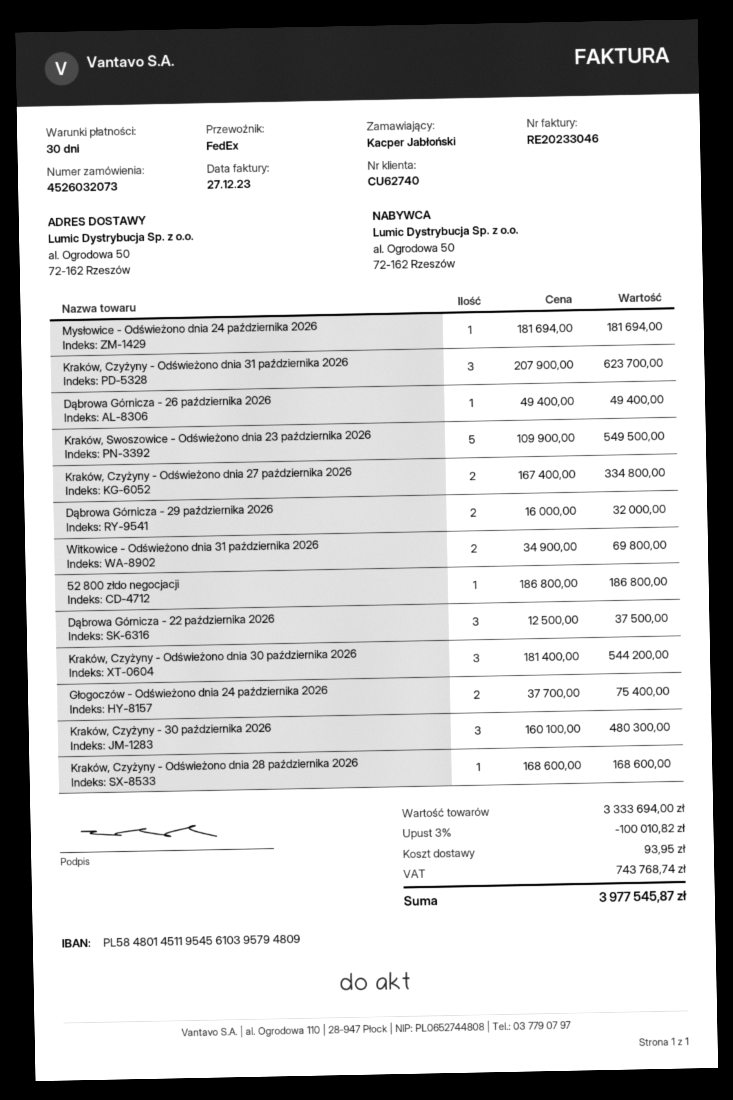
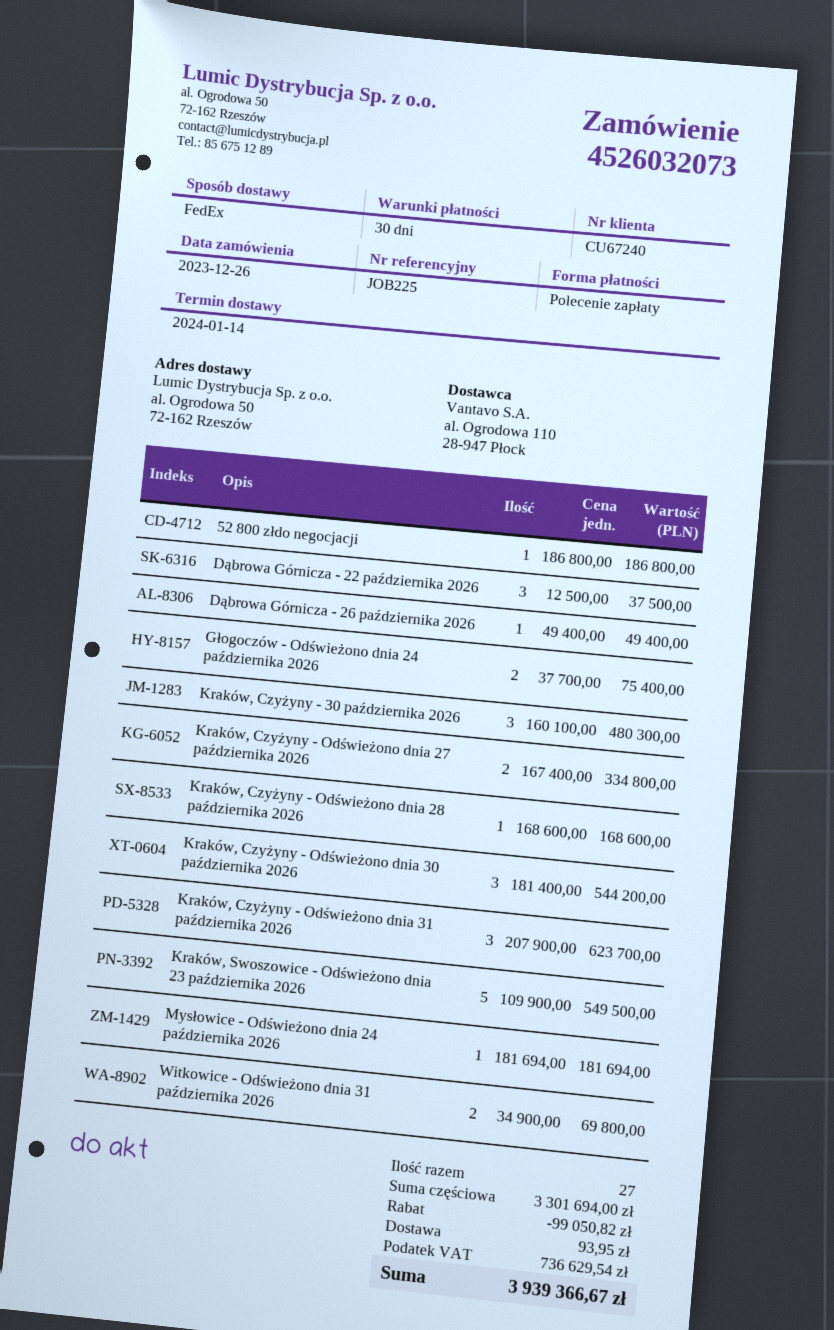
customer number: CU62740 -> CU67240
Dąbrowa Górnicza - 29 października 2026: 2 x 16000.00 = 32000.00 -> none
subtotal: 3333694.00 -> 3301694.00
discount: 100010.82 -> 99050.82
tax: 743768.74 -> 736629.54
total: 3977545.87 -> 3939366.67

